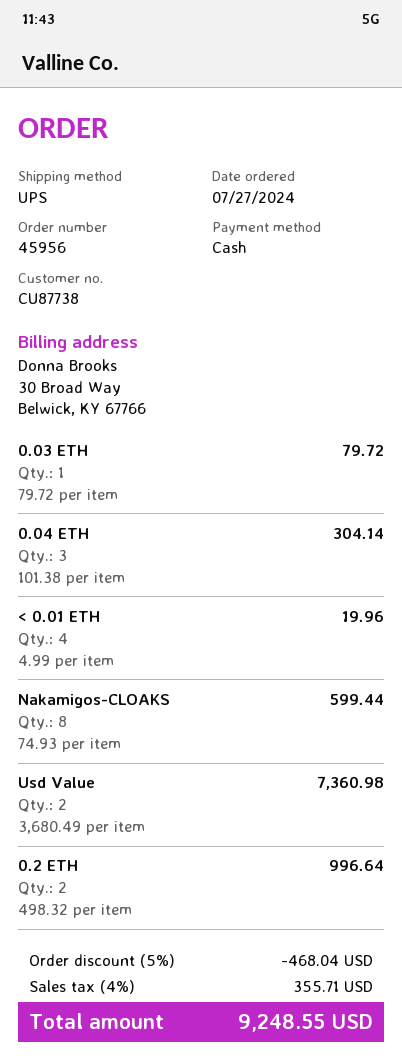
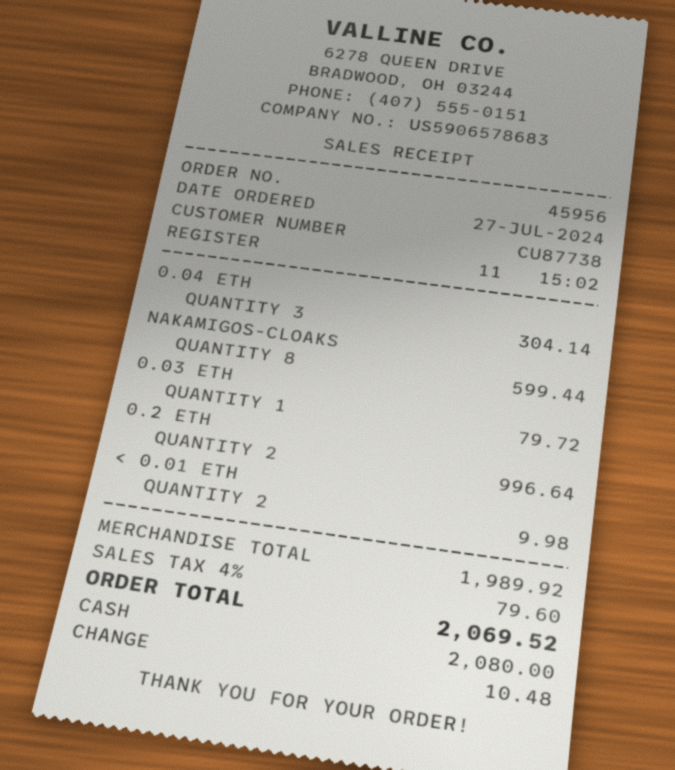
< 0.01 ETH: 4 for 19.96 -> 2 for 9.98
Usd Value: 2 for 7360.98 -> none
discount: 5% = 468.04 -> none
tax: 4% = 355.71 -> 4% = 79.60
total: 9248.55 -> 2069.52

